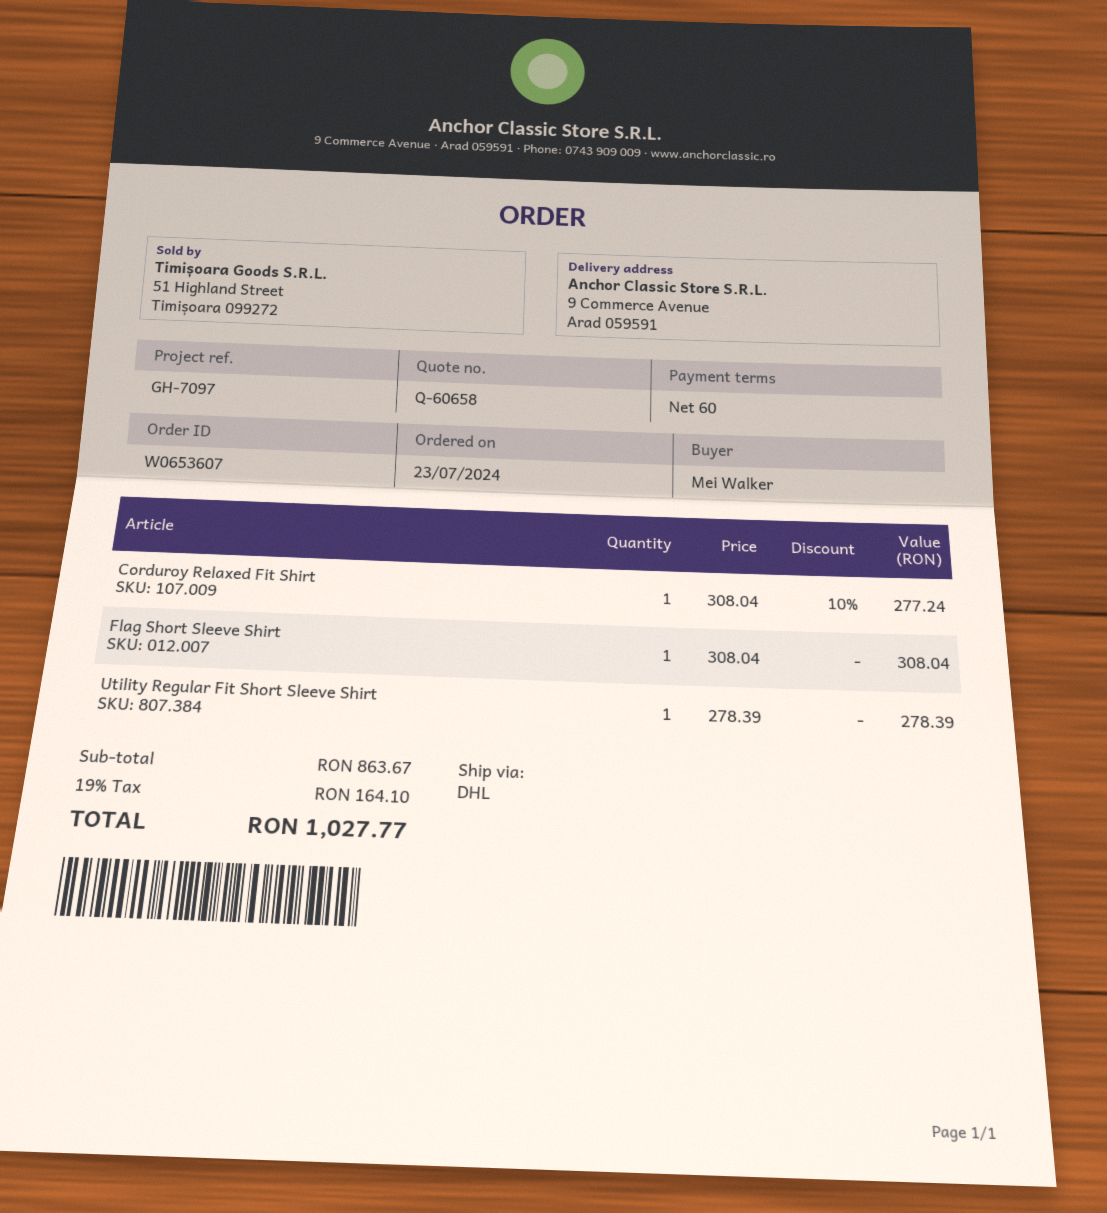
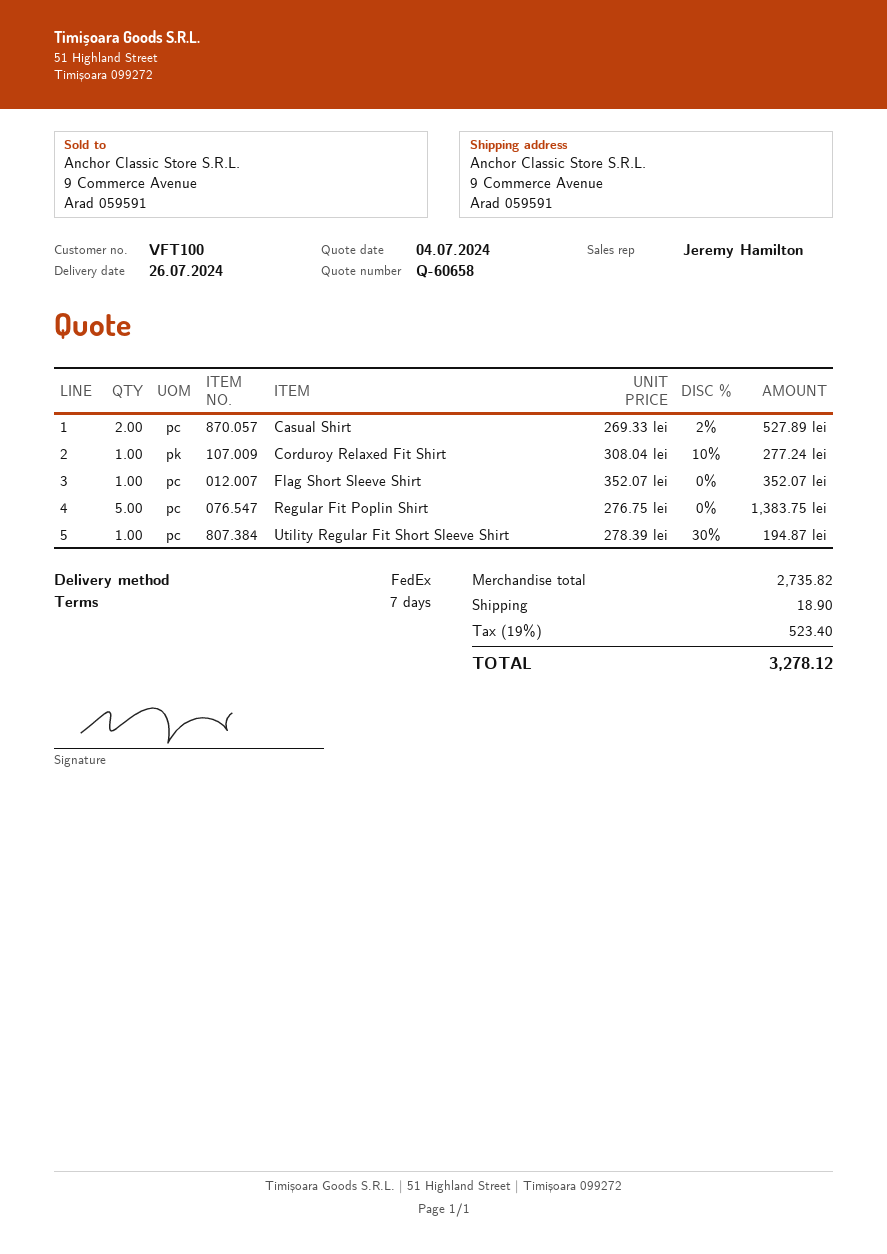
payment terms: 60 days -> 7 days
shipping method: DHL -> FedEx
Flag Short Sleeve Shirt: 1 x 308.04 = 308.04 -> 1 x 352.07 = 352.07
Utility Regular Fit Short Sleeve Shirt: 1 x 278.39 = 278.39 -> 1 x 278.39 - 30% = 194.87
Casual Shirt: none -> 2 x 269.33 - 2% = 527.89
Regular Fit Poplin Shirt: none -> 5 x 276.75 = 1383.75
subtotal: 863.67 -> 2735.82
shipping: none -> 18.90
tax: 19% = 164.10 -> 19% = 523.40
total: 1027.77 -> 3278.12

